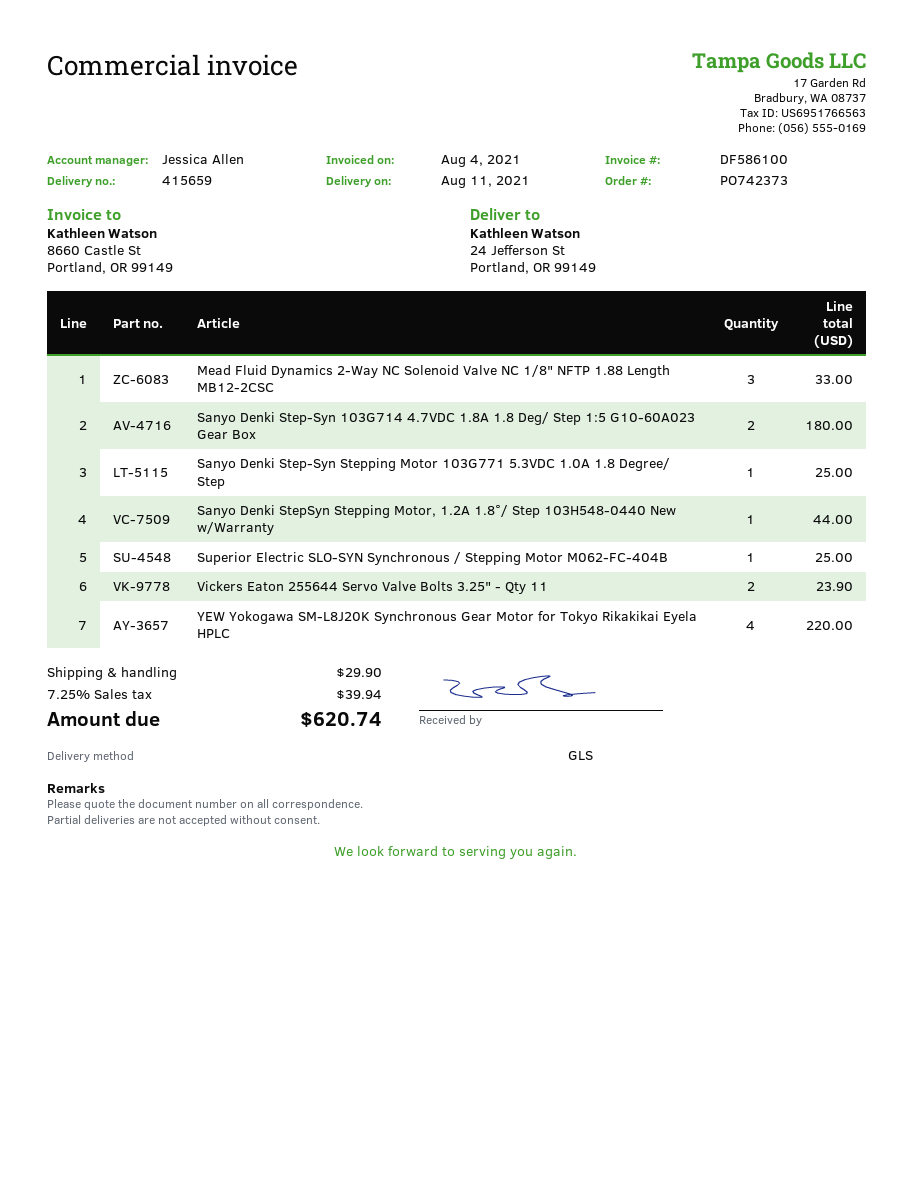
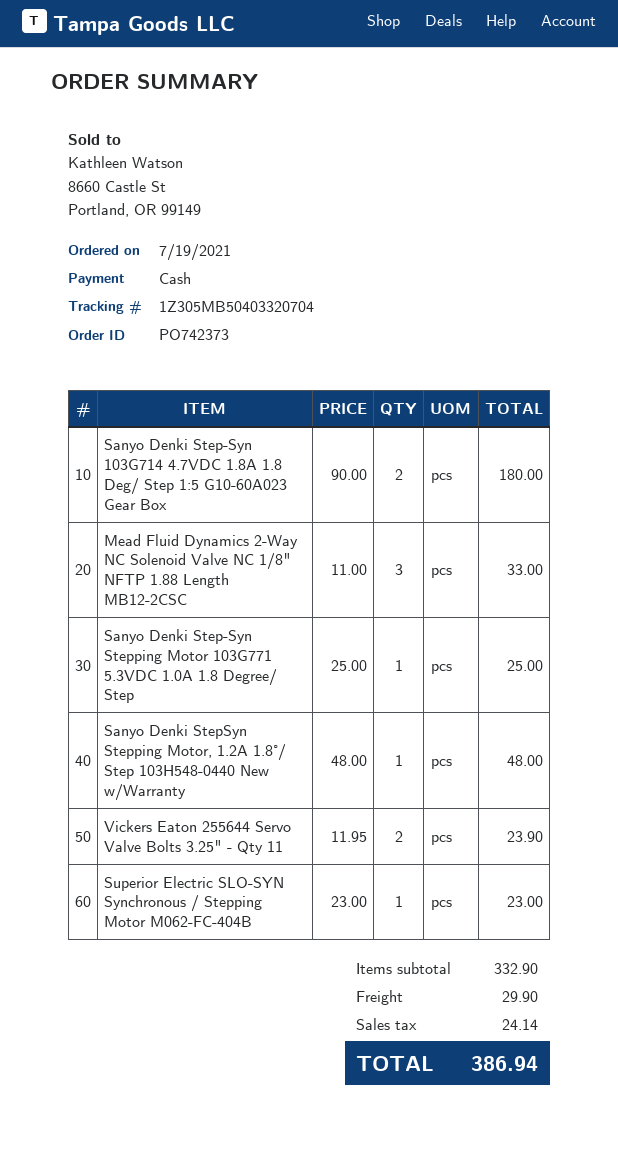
Sanyo Denki StepSyn Stepping Motor, 1.2A 1.8°/ Step 103H548-0440 New w/Warranty: 1 for 44.00 -> 1 for 48.00
Superior Electric SLO-SYN Synchronous / Stepping Motor M062-FC-404B: 1 for 25.00 -> 1 for 23.00
YEW Yokogawa SM-L8J20K Synchronous Gear Motor for Tokyo Rikakikai Eyela HPLC: 4 for 220.00 -> none
tax: 39.94 -> 24.14
total: 620.74 -> 386.94

